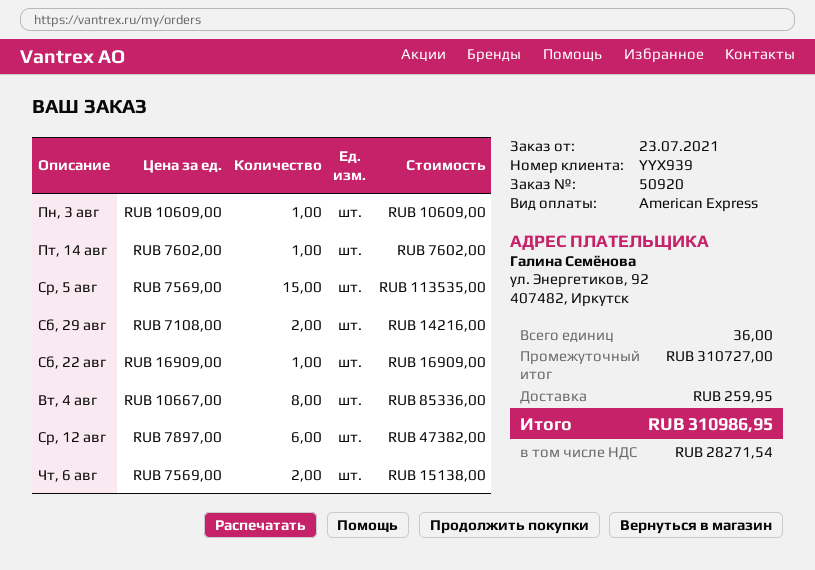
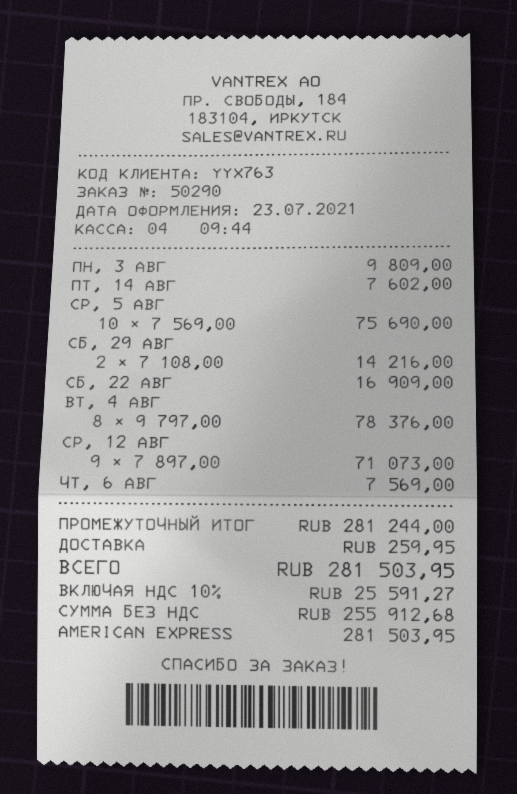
order number: 50920 -> 50290
customer number: YYX939 -> YYX763
Пн, 3 авг: 1 x 10609.00 = 10609.00 -> 1 x 9809.00 = 9809.00
Ср, 5 авг: 15 x 7569.00 = 113535.00 -> 10 x 7569.00 = 75690.00
Вт, 4 авг: 8 x 10667.00 = 85336.00 -> 8 x 9797.00 = 78376.00
Ср, 12 авг: 6 x 7897.00 = 47382.00 -> 9 x 7897.00 = 71073.00
Чт, 6 авг: 2 x 7569.00 = 15138.00 -> 1 x 7569.00 = 7569.00
subtotal: 310727.00 -> 281244.00
tax: 28271.54 -> 25591.27
total: 310986.95 -> 281503.95

